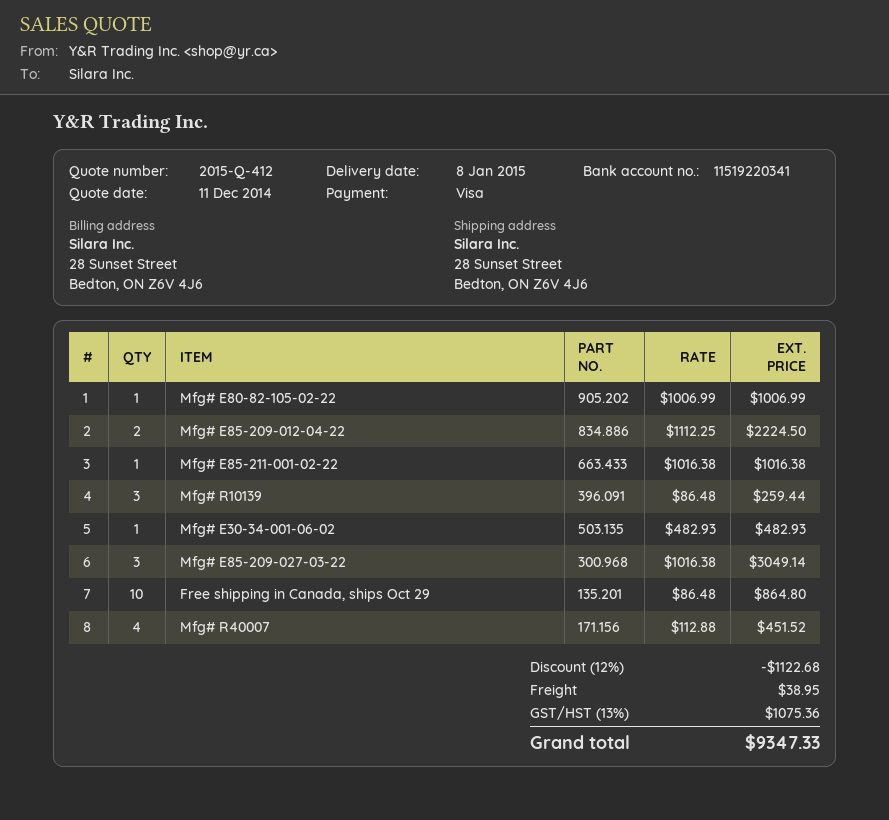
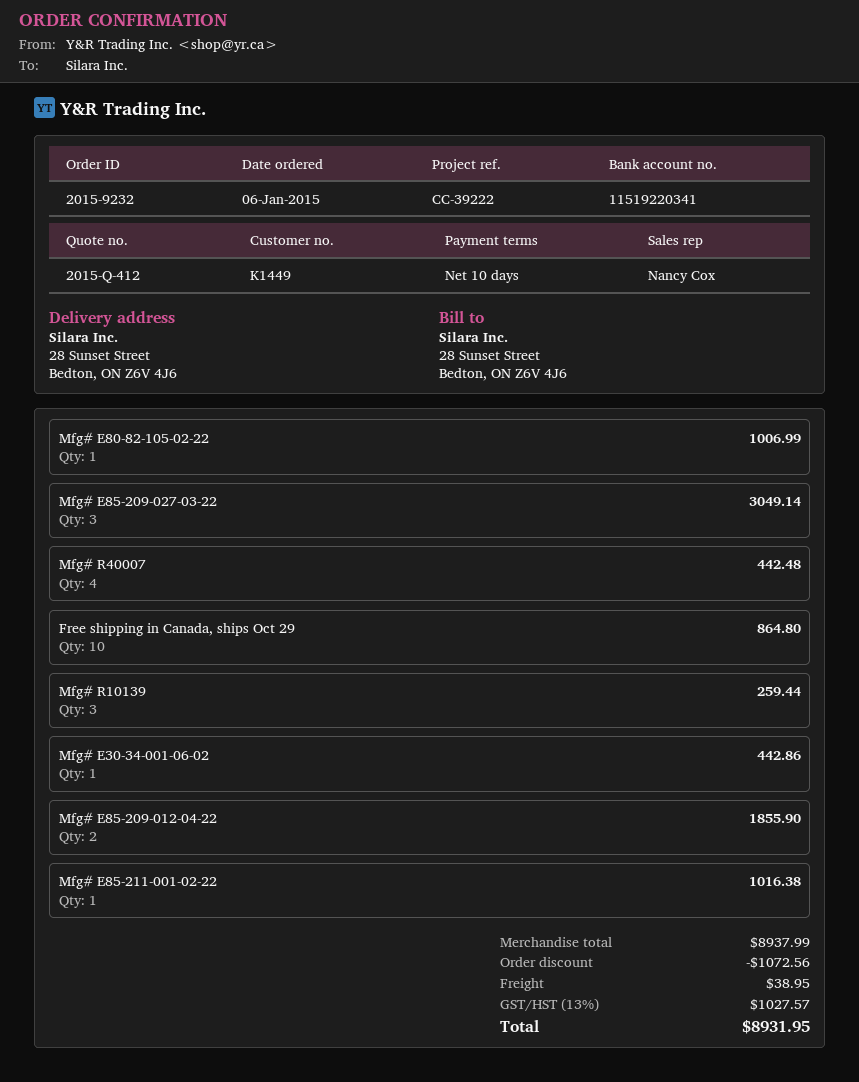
Mfg# E85-209-012-04-22: 2 for 2224.50 -> 2 for 1855.90
Mfg# E30-34-001-06-02: 1 for 482.93 -> 1 for 442.86
Mfg# R40007: 4 for 451.52 -> 4 for 442.48
discount: 1122.68 -> 1072.56
tax: 13% = 1075.36 -> 13% = 1027.57
total: 9347.33 -> 8931.95

